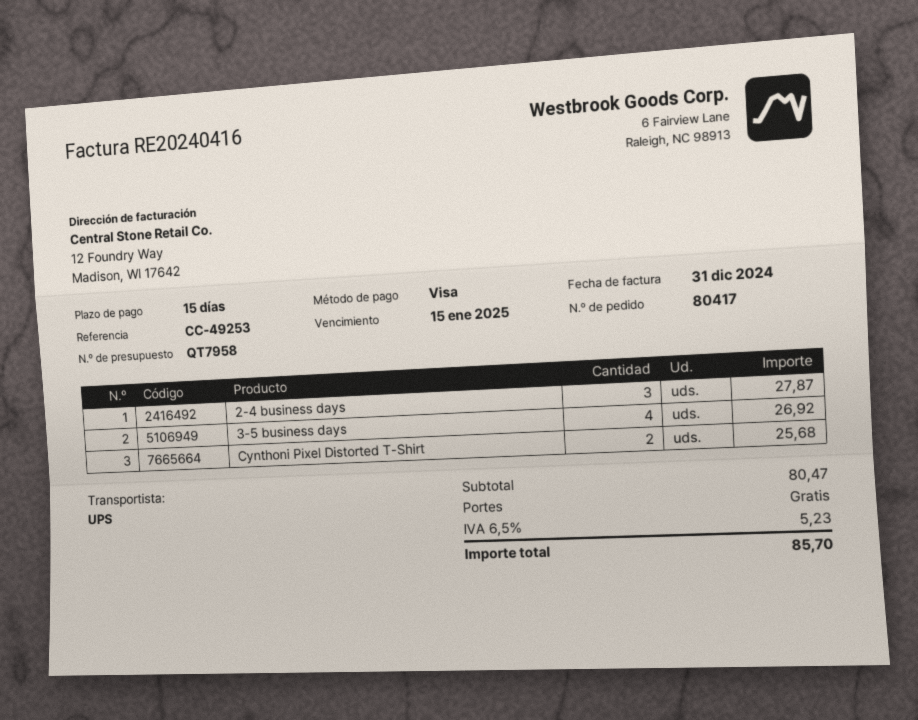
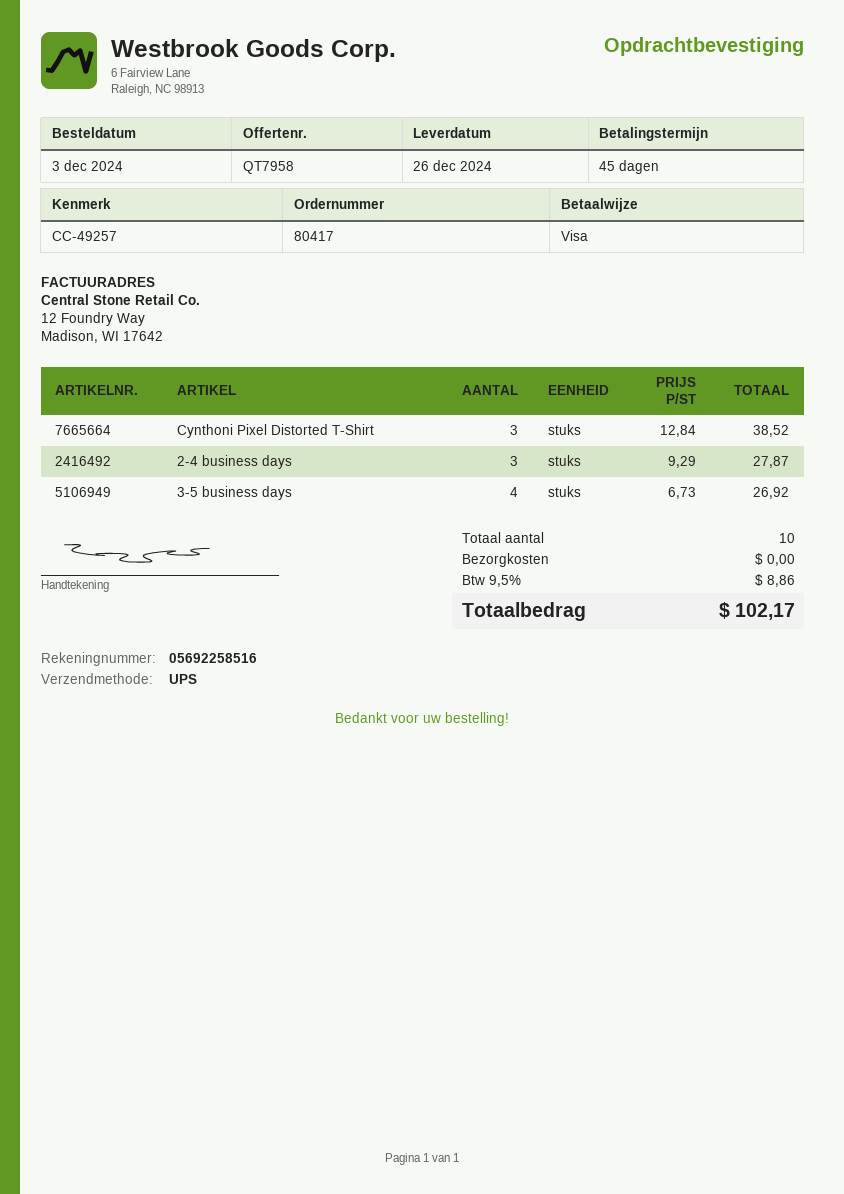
payment terms: 15 days -> 45 days
reference: CC-49253 -> CC-49257
Cynthoni Pixel Distorted T-Shirt: 2 for 25.68 -> 3 for 38.52
tax: 6.5% = 5.23 -> 9.5% = 8.86
total: 85.70 -> 102.17

